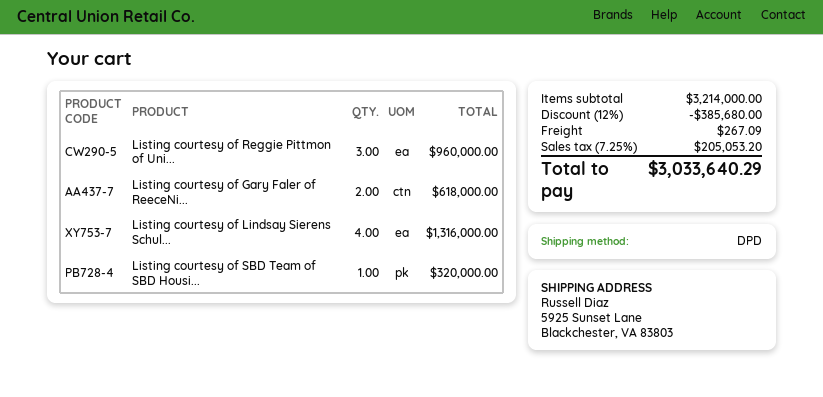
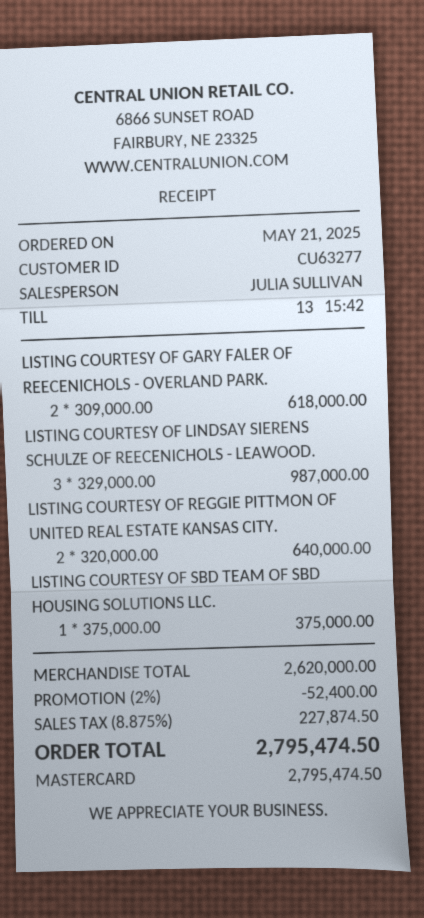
Listing courtesy of Reggie Pittmon of Uni...: 3 for 960000.00 -> 2 for 640000.00
Listing courtesy of Lindsay Sierens Schul...: 4 for 1316000.00 -> 3 for 987000.00
Listing courtesy of SBD Team of SBD Housi...: 1 for 320000.00 -> 1 for 375000.00
subtotal: 3214000.00 -> 2620000.00
discount: 12% = 385680.00 -> 2% = 52400.00
shipping: 267.09 -> none
tax: 7.25% = 205053.20 -> 8.875% = 227874.50
total: 3033640.29 -> 2795474.50

